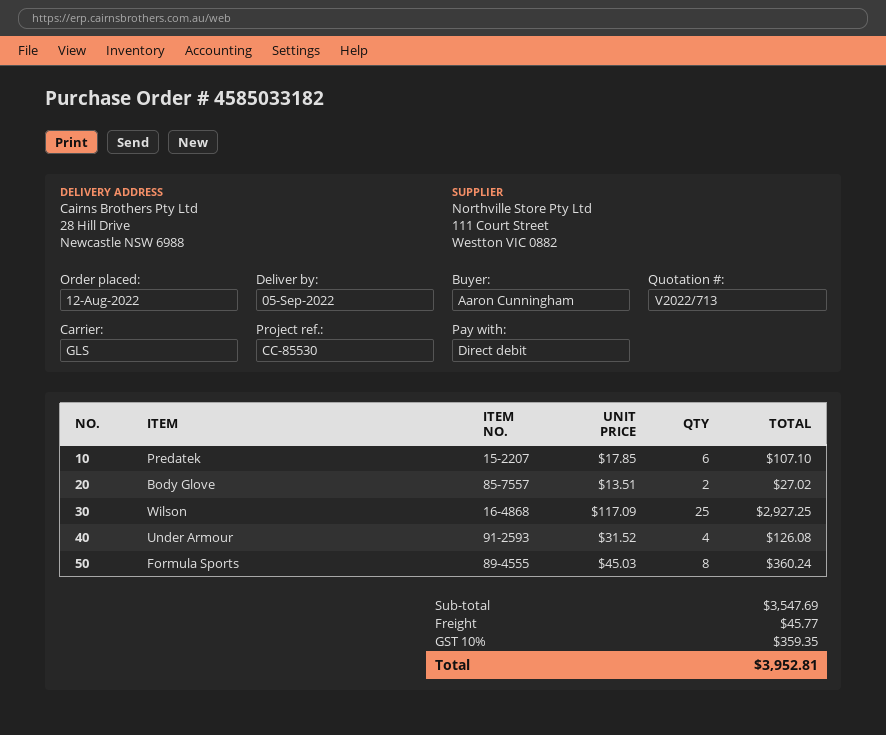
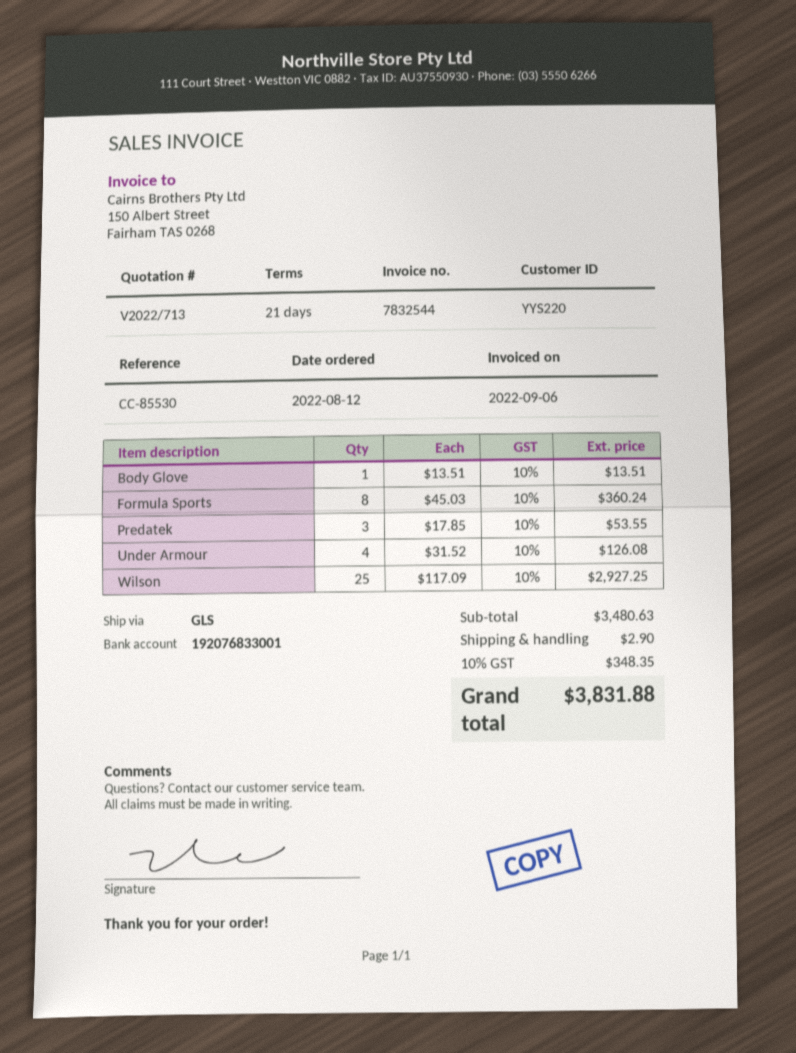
Predatek: 6 x 17.85 = 107.10 -> 3 x 17.85 = 53.55
Body Glove: 2 x 13.51 = 27.02 -> 1 x 13.51 = 13.51
subtotal: 3547.69 -> 3480.63
shipping: 45.77 -> 2.90
tax: 10% = 359.35 -> 10% = 348.35
total: 3952.81 -> 3831.88

